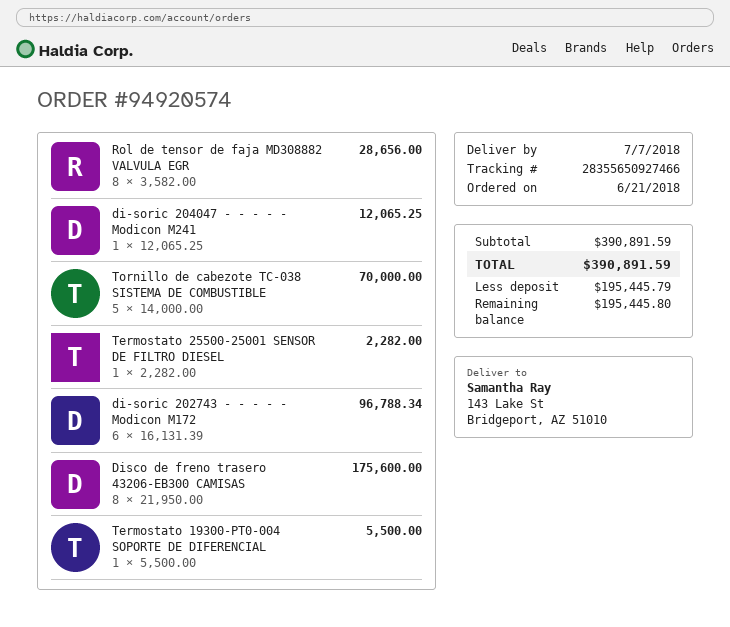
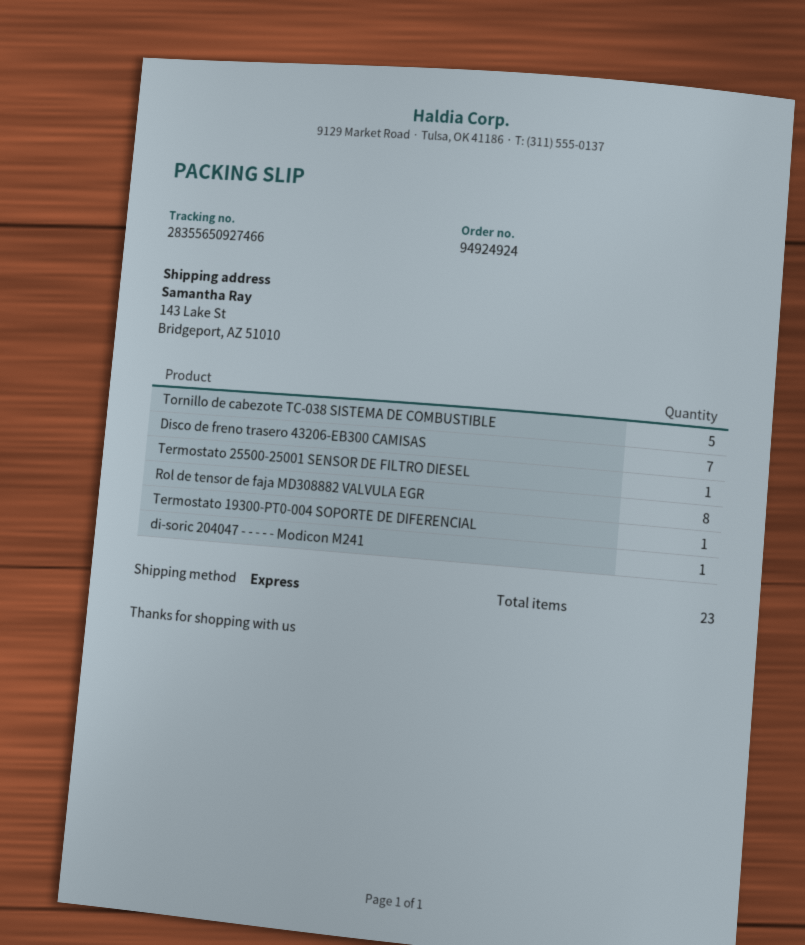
order number: 94920574 -> 94924924
di-soric 202743 - - - - - Modicon M172: 6 -> none
Disco de freno trasero 43206-EB300 CAMISAS: 8 -> 7

